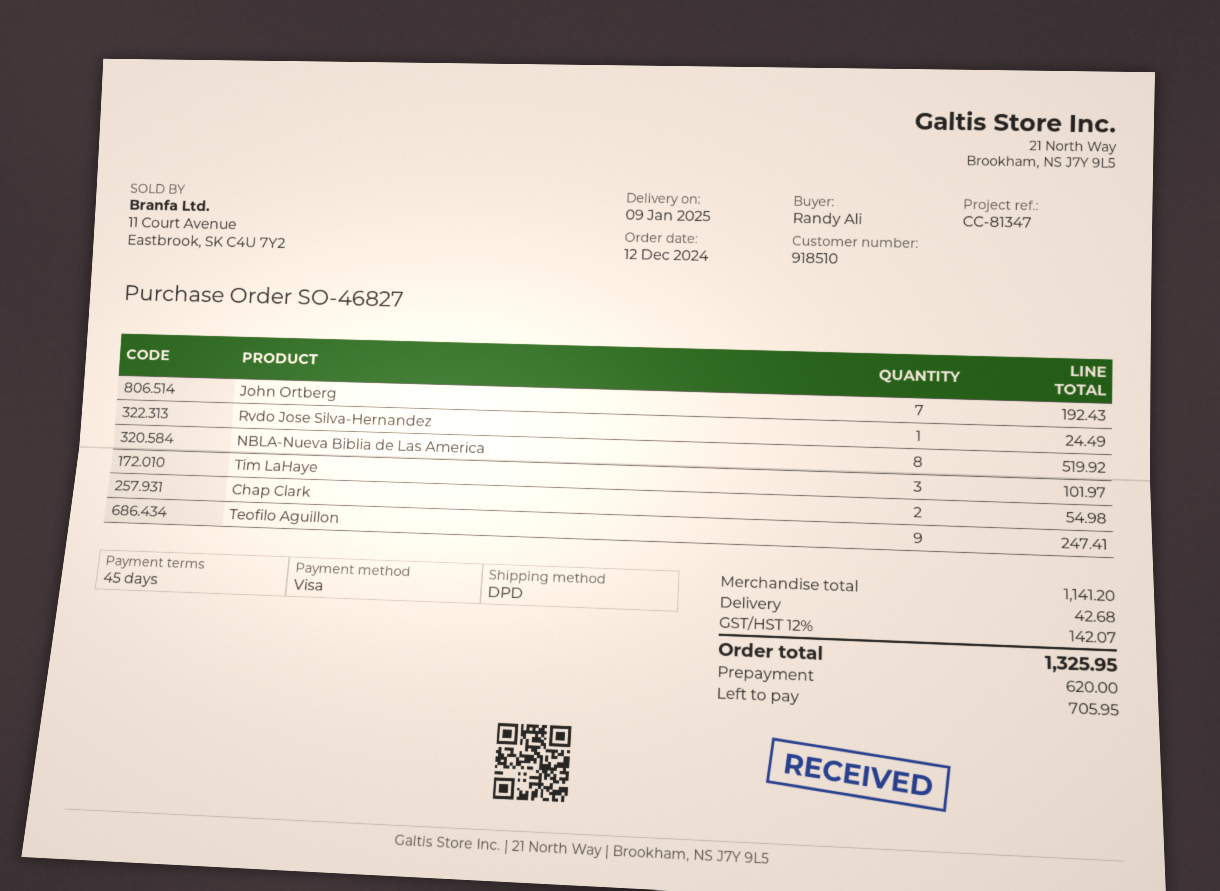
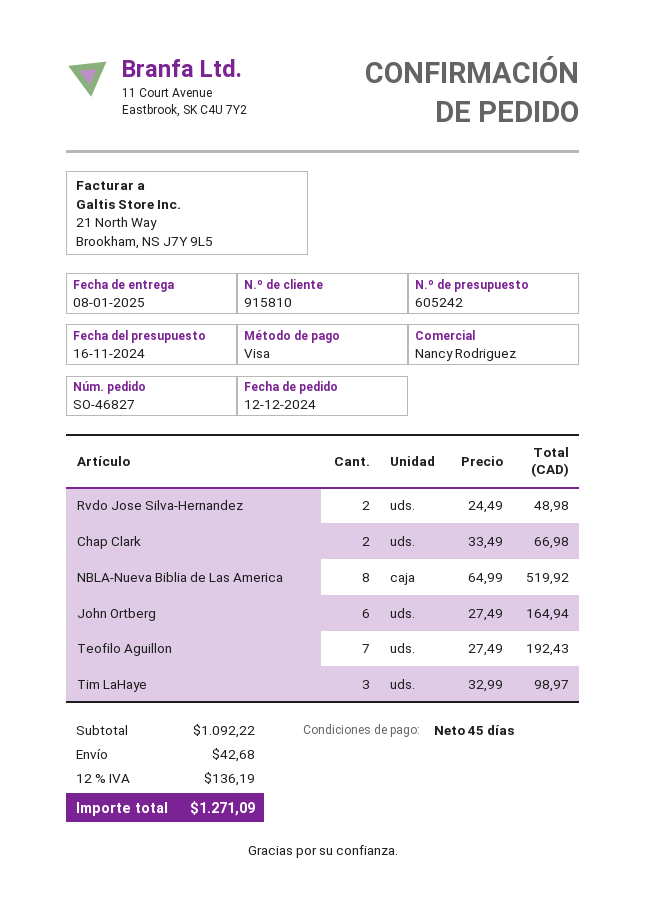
delivery date: 2025-01-09 -> 2025-01-08
customer number: 918510 -> 915810
John Ortberg: 7 for 192.43 -> 6 for 164.94
Rvdo Jose Silva-Hernandez: 1 for 24.49 -> 2 for 48.98
Tim LaHaye: 3 for 101.97 -> 3 for 98.97
Chap Clark: 2 for 54.98 -> 2 for 66.98
Teofilo Aguillon: 9 for 247.41 -> 7 for 192.43
subtotal: 1141.20 -> 1092.22
tax: 12% = 142.07 -> 12% = 136.19
total: 1325.95 -> 1271.09

